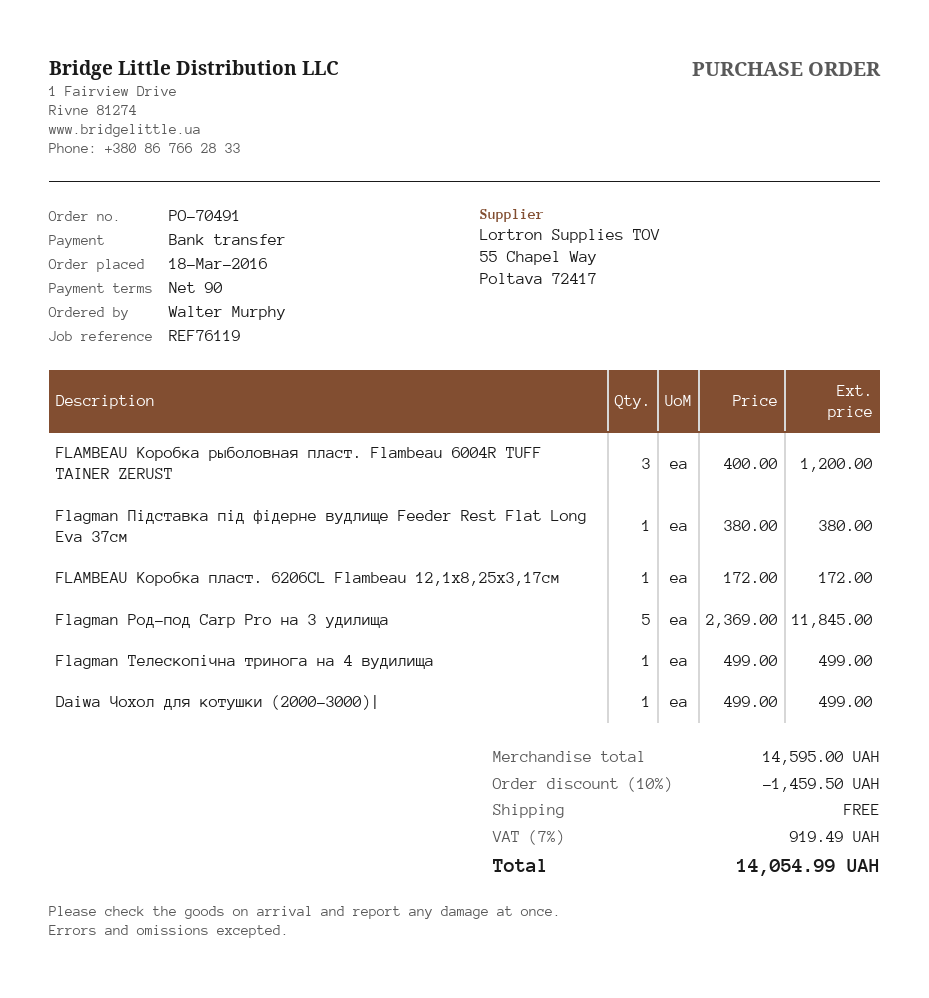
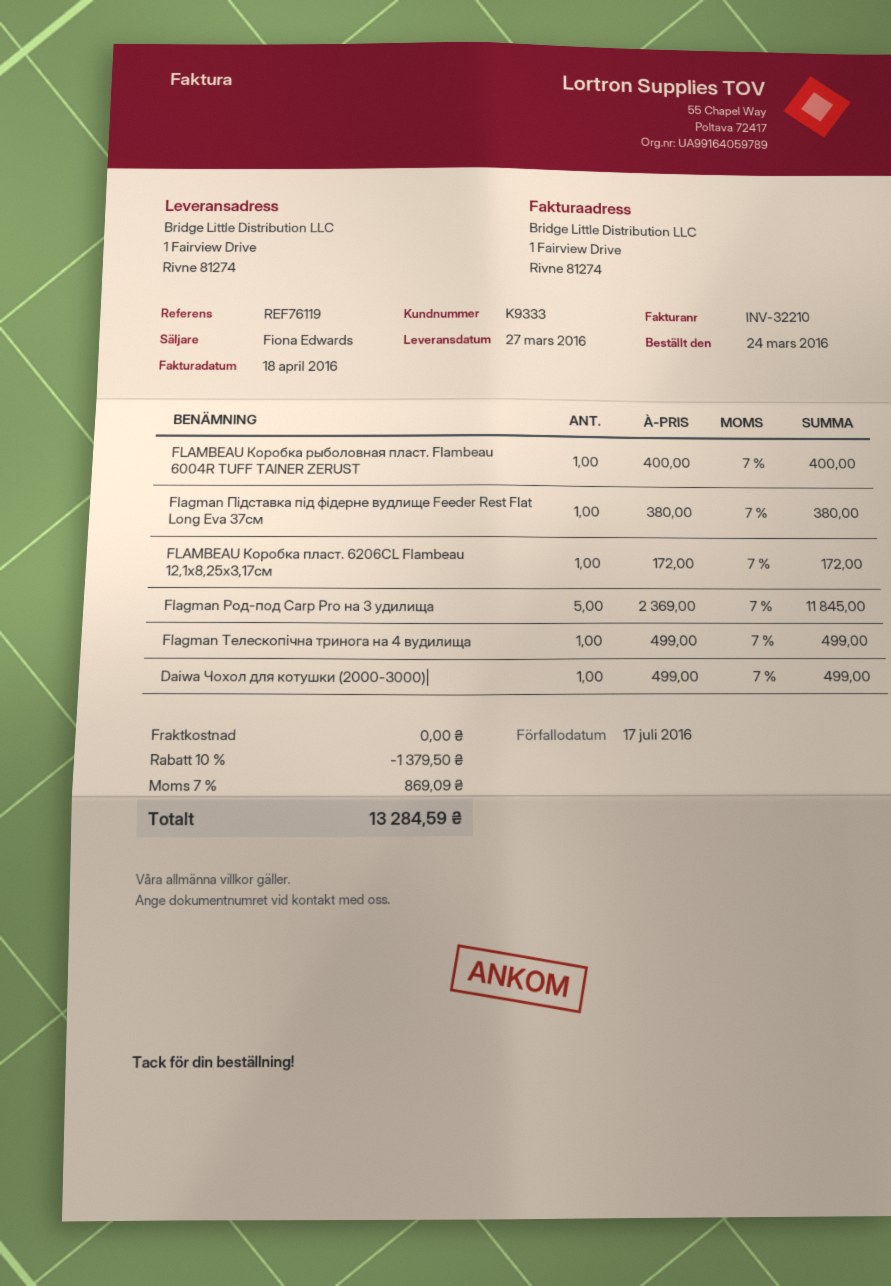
order date: 2016-03-18 -> 2016-03-24
FLAMBEAU Коробка рыболовная пласт. Flambeau 6004R TUFF TAINER ZERUST: 3 x 400.00 = 1200.00 -> 1 x 400.00 = 400.00
discount: 10% = 1459.50 -> 10% = 1379.50
tax: 7% = 919.49 -> 7% = 869.09
total: 14054.99 -> 13284.59

